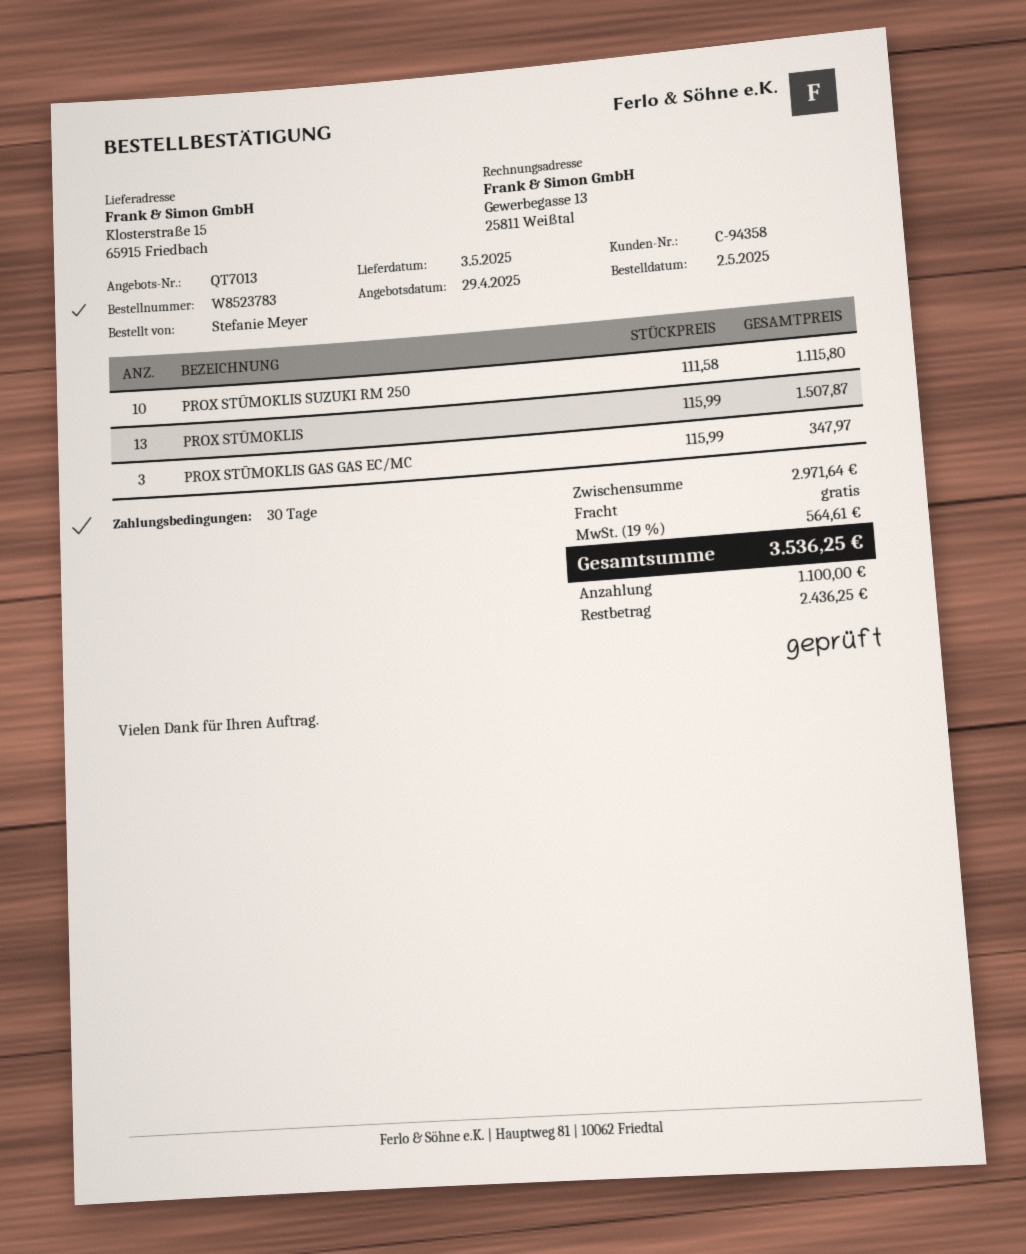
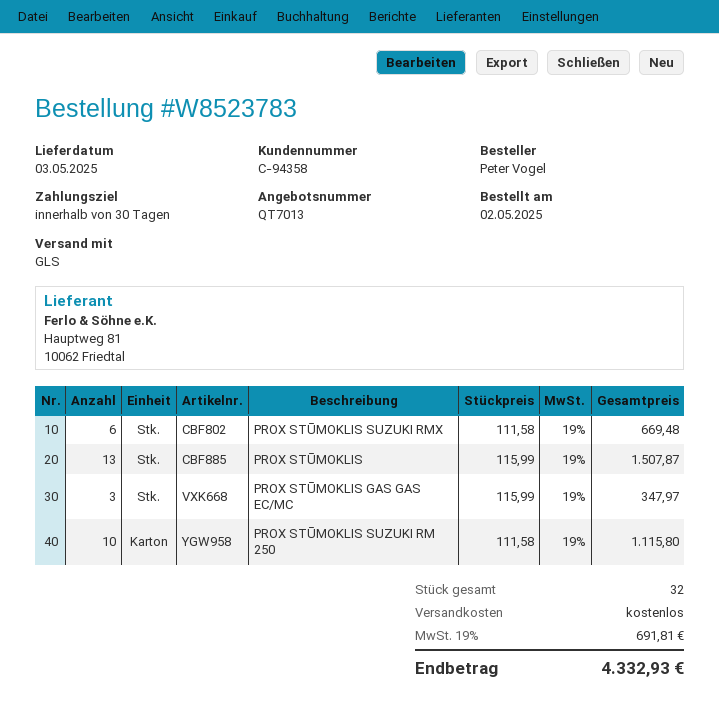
ordered by: Stefanie Meyer -> Peter Vogel
PROX STŪMOKLIS SUZUKI RMX: none -> 6 x 111.58 = 669.48
tax: 19% = 564.61 -> 19% = 691.81
total: 3536.25 -> 4332.93

